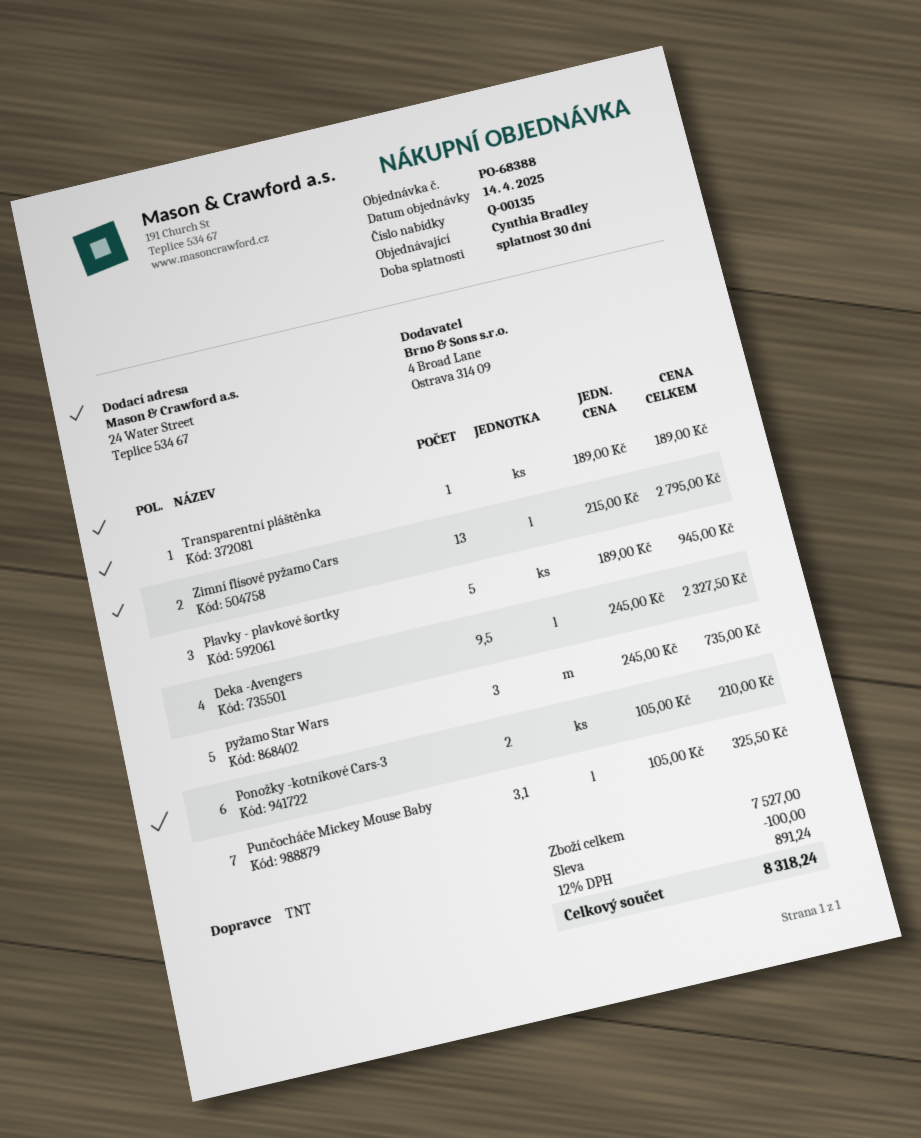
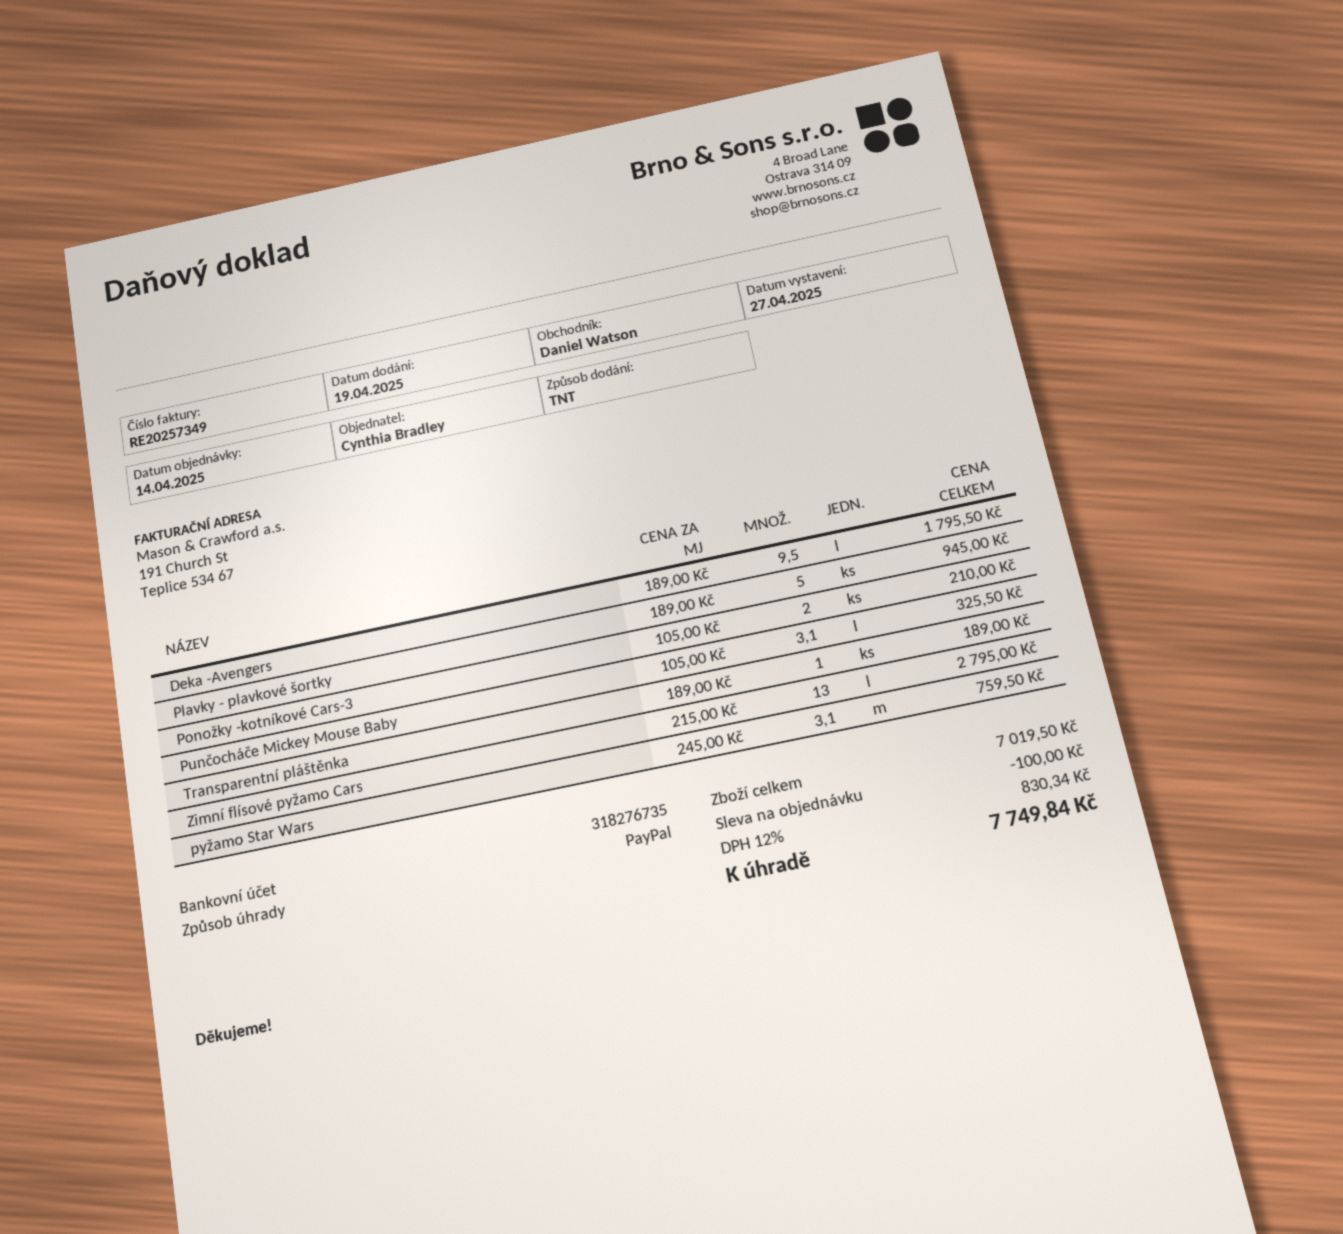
Deka -Avengers: 9.5 x 245.00 = 2327.50 -> 9.5 x 189.00 = 1795.50
pyžamo Star Wars: 3 x 245.00 = 735.00 -> 3.1 x 245.00 = 759.50
subtotal: 7527.00 -> 7019.50
tax: 12% = 891.24 -> 12% = 830.34
total: 8318.24 -> 7749.84

